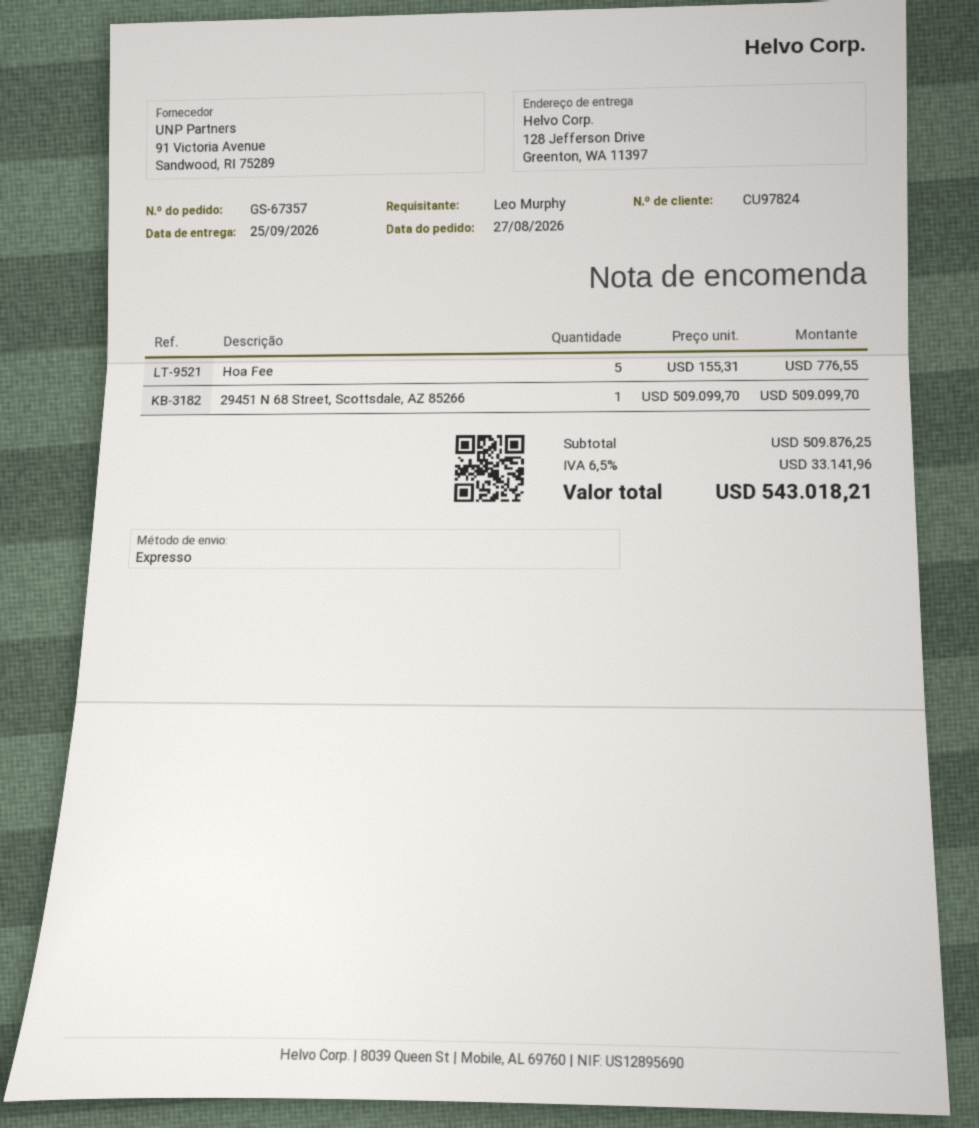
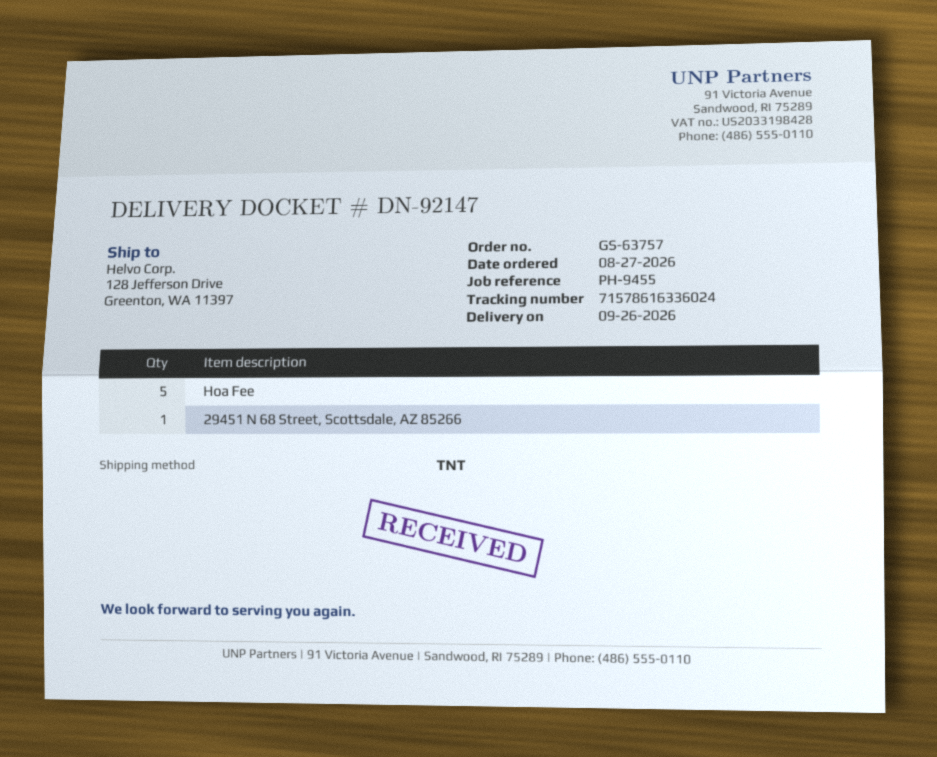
order number: GS-67357 -> GS-63757
delivery date: 2026-09-25 -> 2026-09-26
shipping method: express -> TNT

